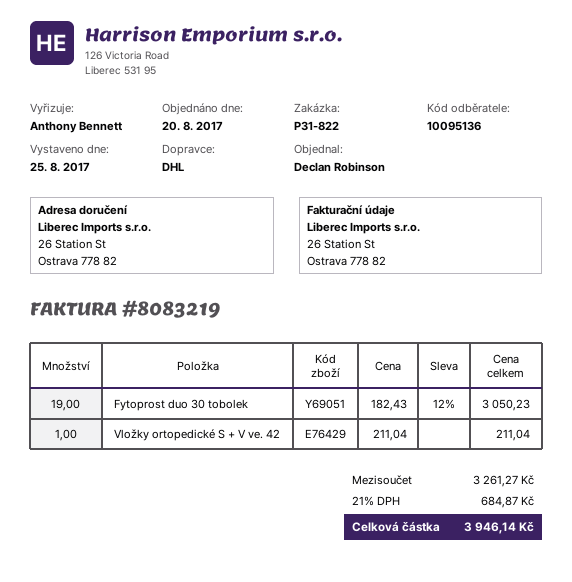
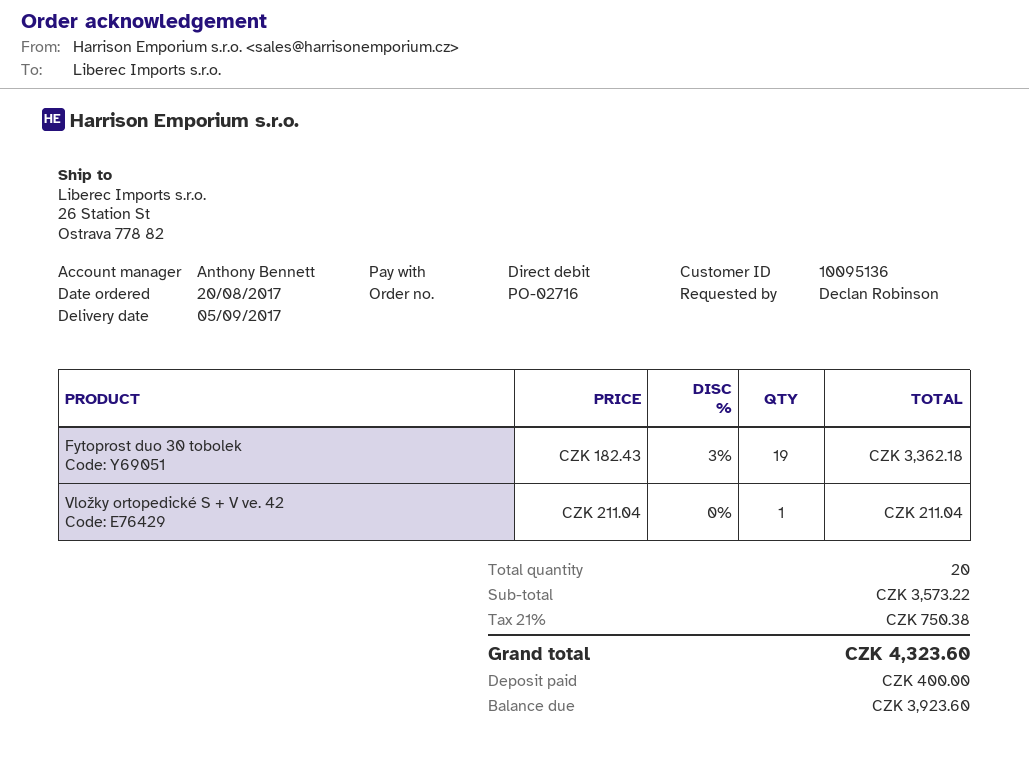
Fytoprost duo 30 tobolek: 19 x 182.43 - 12% = 3050.23 -> 19 x 182.43 - 3% = 3362.18
subtotal: 3261.27 -> 3573.22
tax: 21% = 684.87 -> 21% = 750.38
total: 3946.14 -> 4323.60

